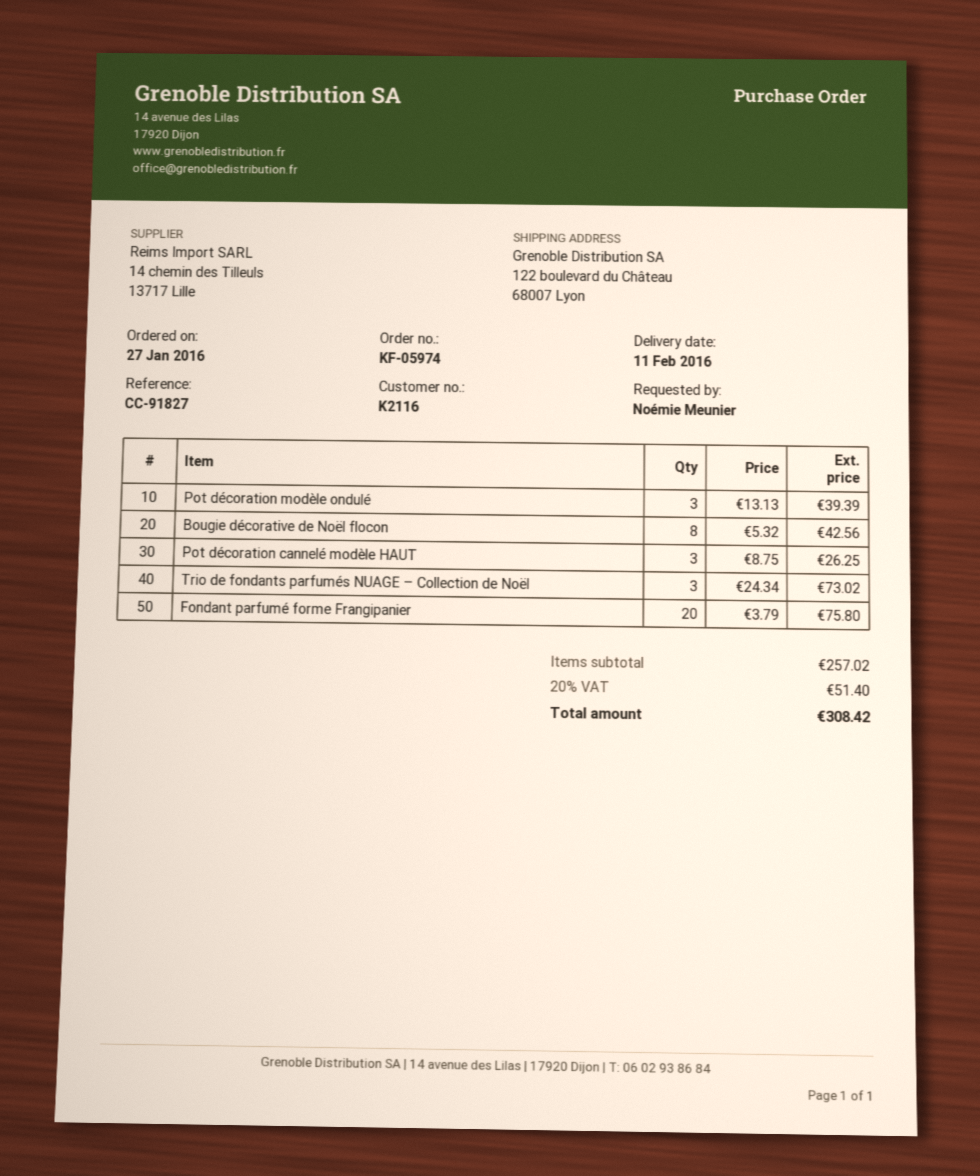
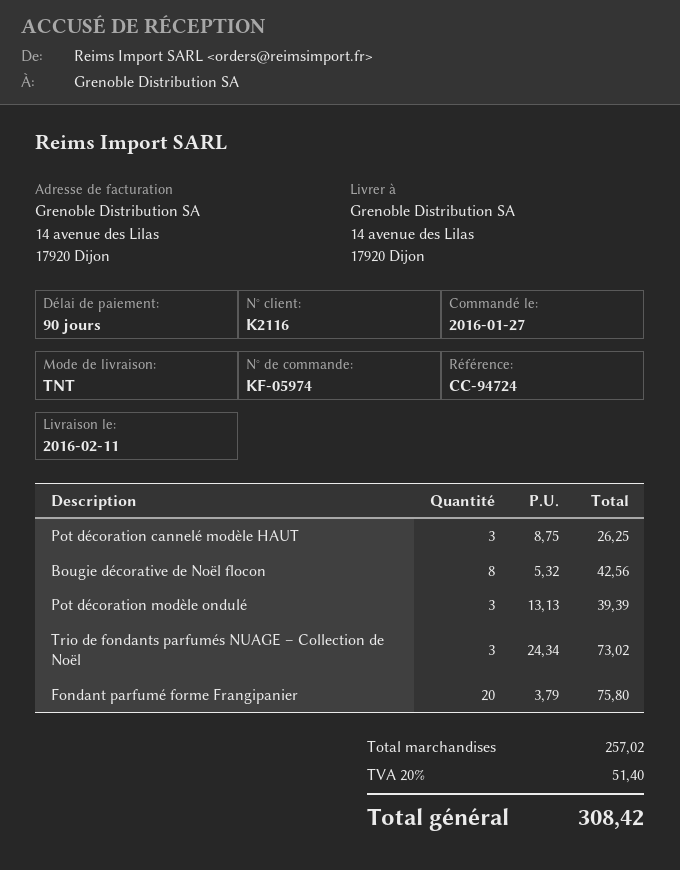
reference: CC-91827 -> CC-94724
ship to: 122 boulevard du Château, 68007 Lyon -> 14 avenue des Lilas, 17920 Dijon

